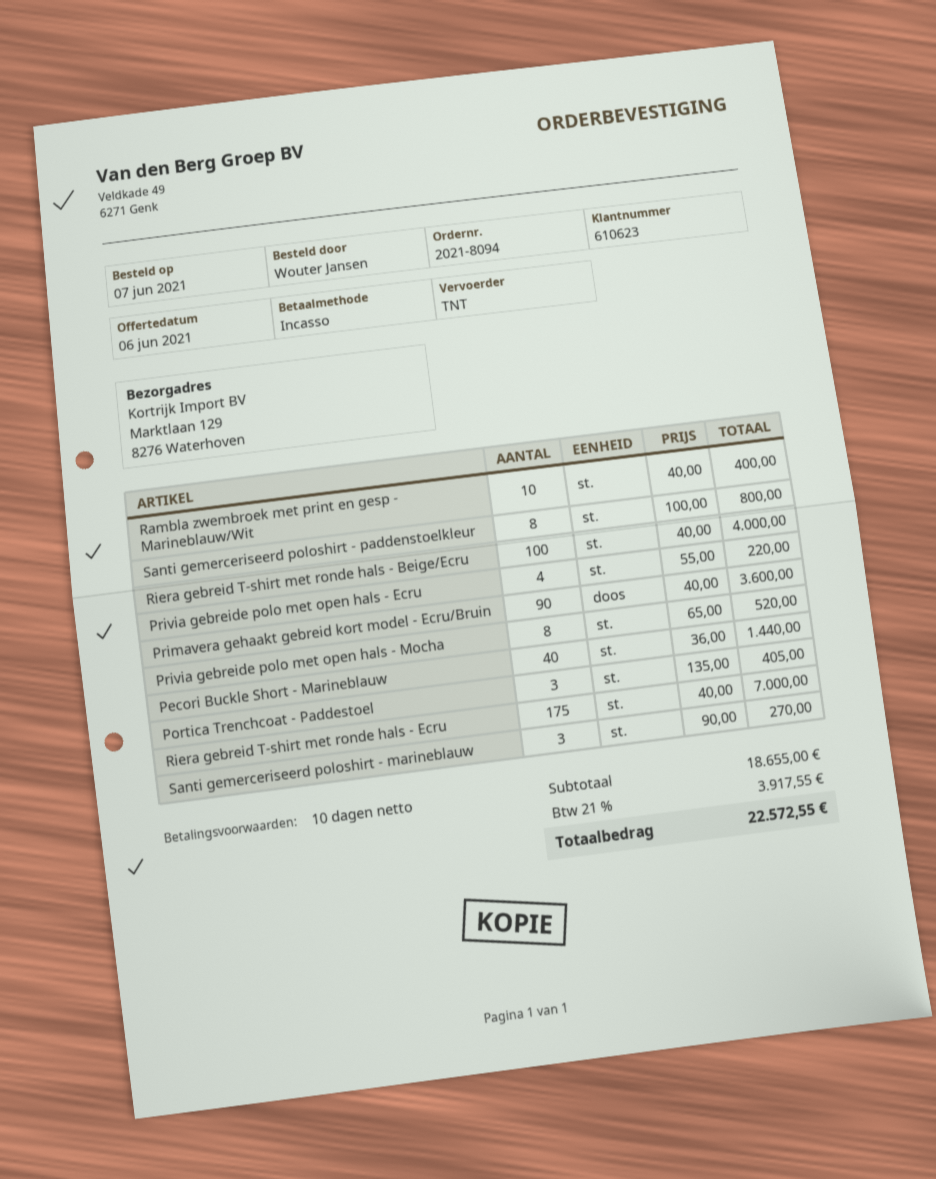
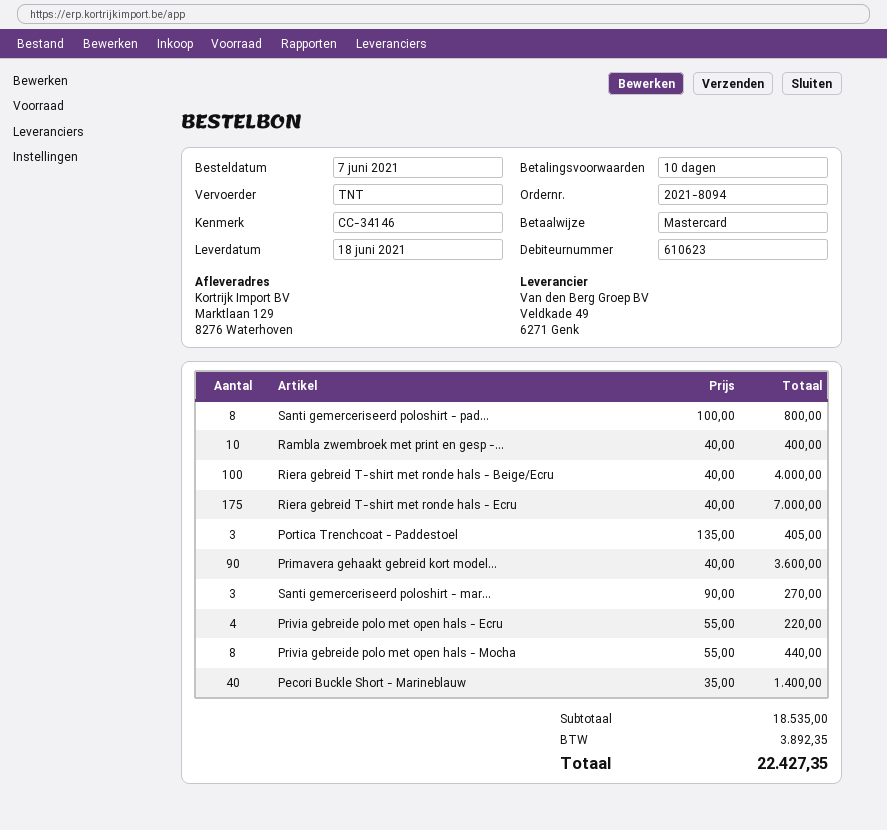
payment method: direct debit -> Mastercard
Privia gebreide polo met open hals - Mocha: 8 x 65.00 = 520.00 -> 8 x 55.00 = 440.00
Pecori Buckle Short - Marineblauw: 40 x 36.00 = 1440.00 -> 40 x 35.00 = 1400.00
subtotal: 18655.00 -> 18535.00
tax: 3917.55 -> 3892.35
total: 22572.55 -> 22427.35

